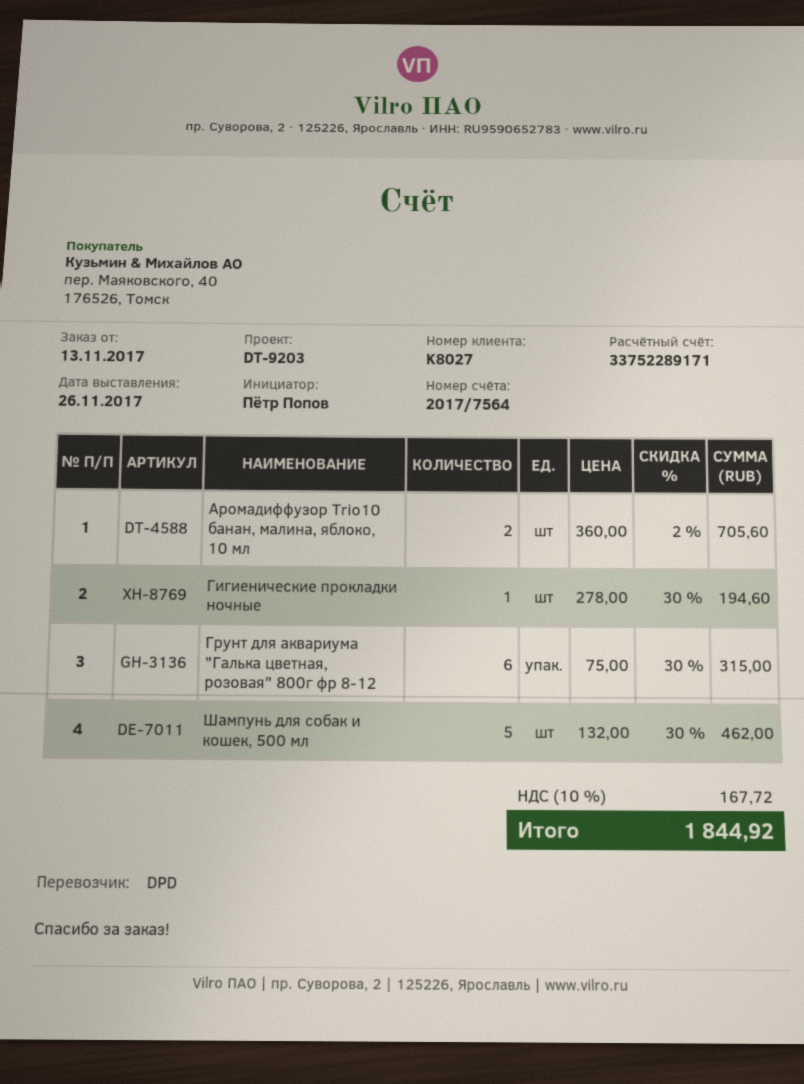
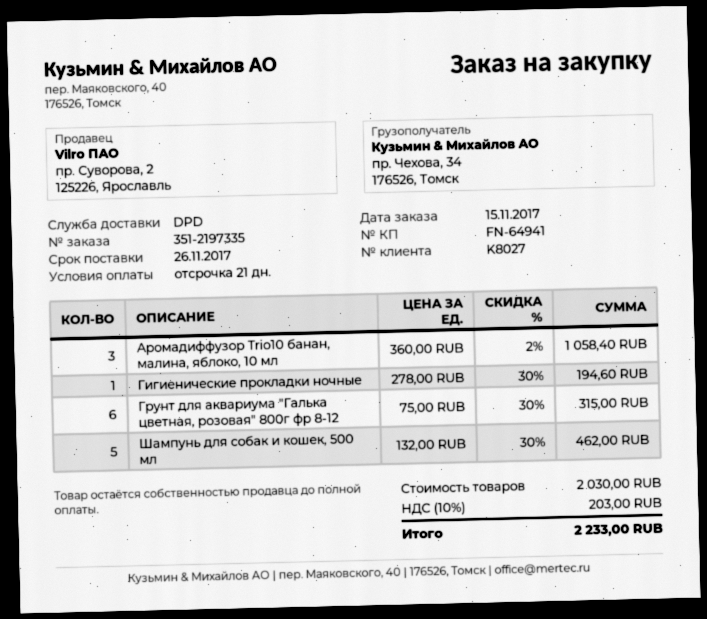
order date: 2017-11-13 -> 2017-11-15
Аромадиффузор Trio10 банан, малина, яблоко, 10 мл: 2 x 360.00 - 2% = 705.60 -> 3 x 360.00 - 2% = 1058.40
tax: 10% = 167.72 -> 10% = 203.00
total: 1844.92 -> 2233.00

